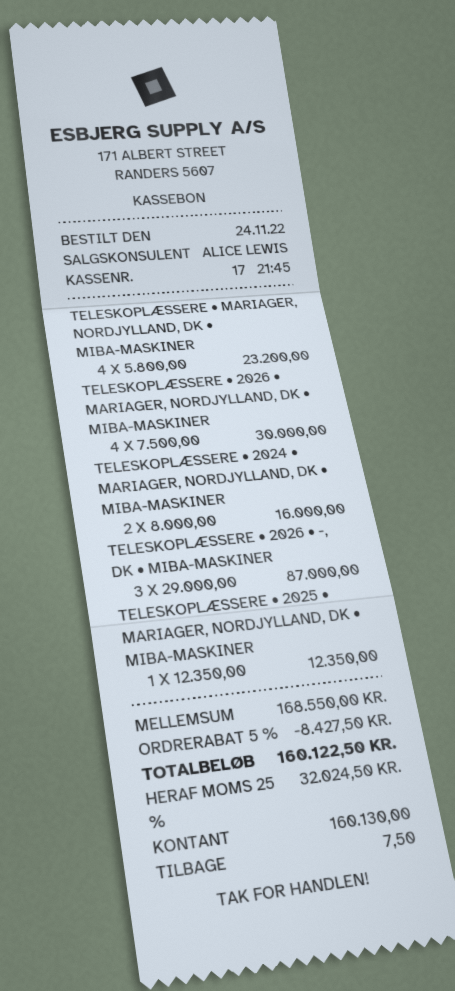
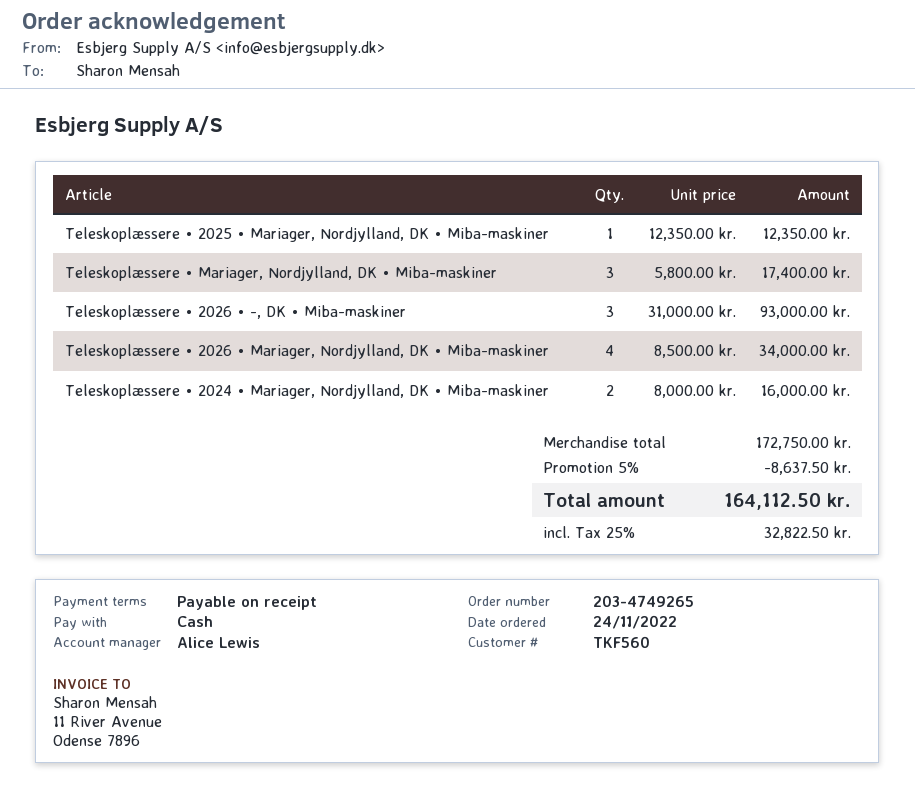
TELESKOPLÆSSERE • MARIAGER, NORDJYLLAND, DK • MIBA-MASKINER: 4 x 5800.00 = 23200.00 -> 3 x 5800.00 = 17400.00
TELESKOPLÆSSERE • 2026 • MARIAGER, NORDJYLLAND, DK • MIBA-MASKINER: 4 x 7500.00 = 30000.00 -> 4 x 8500.00 = 34000.00
TELESKOPLÆSSERE • 2026 • -, DK • MIBA-MASKINER: 3 x 29000.00 = 87000.00 -> 3 x 31000.00 = 93000.00
subtotal: 168550.00 -> 172750.00
discount: 5% = 8427.50 -> 5% = 8637.50
tax: 25% = 32024.50 -> 25% = 32822.50
total: 160122.50 -> 164112.50

